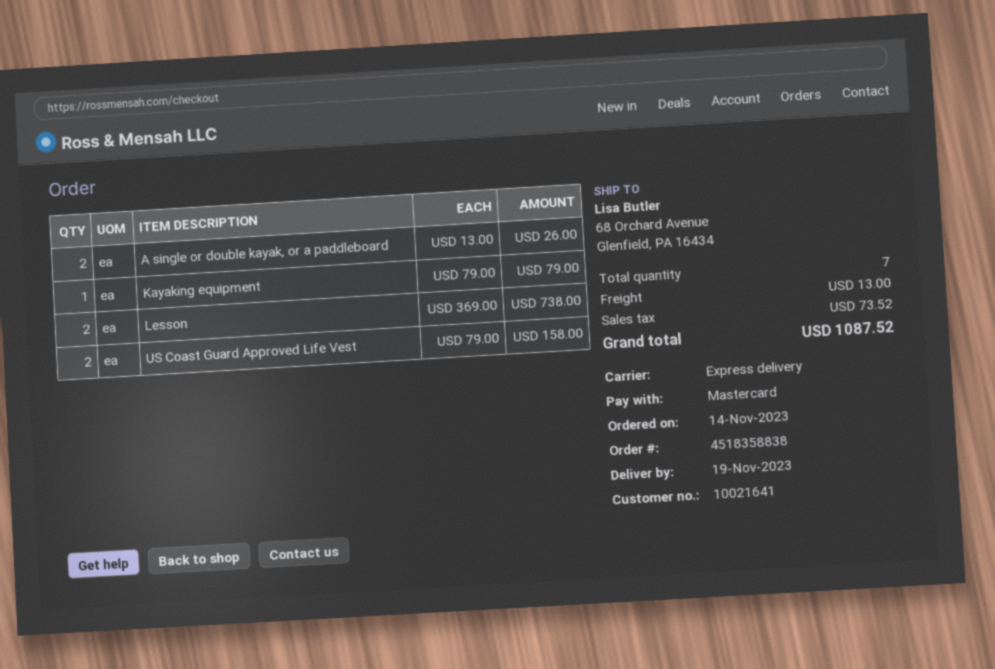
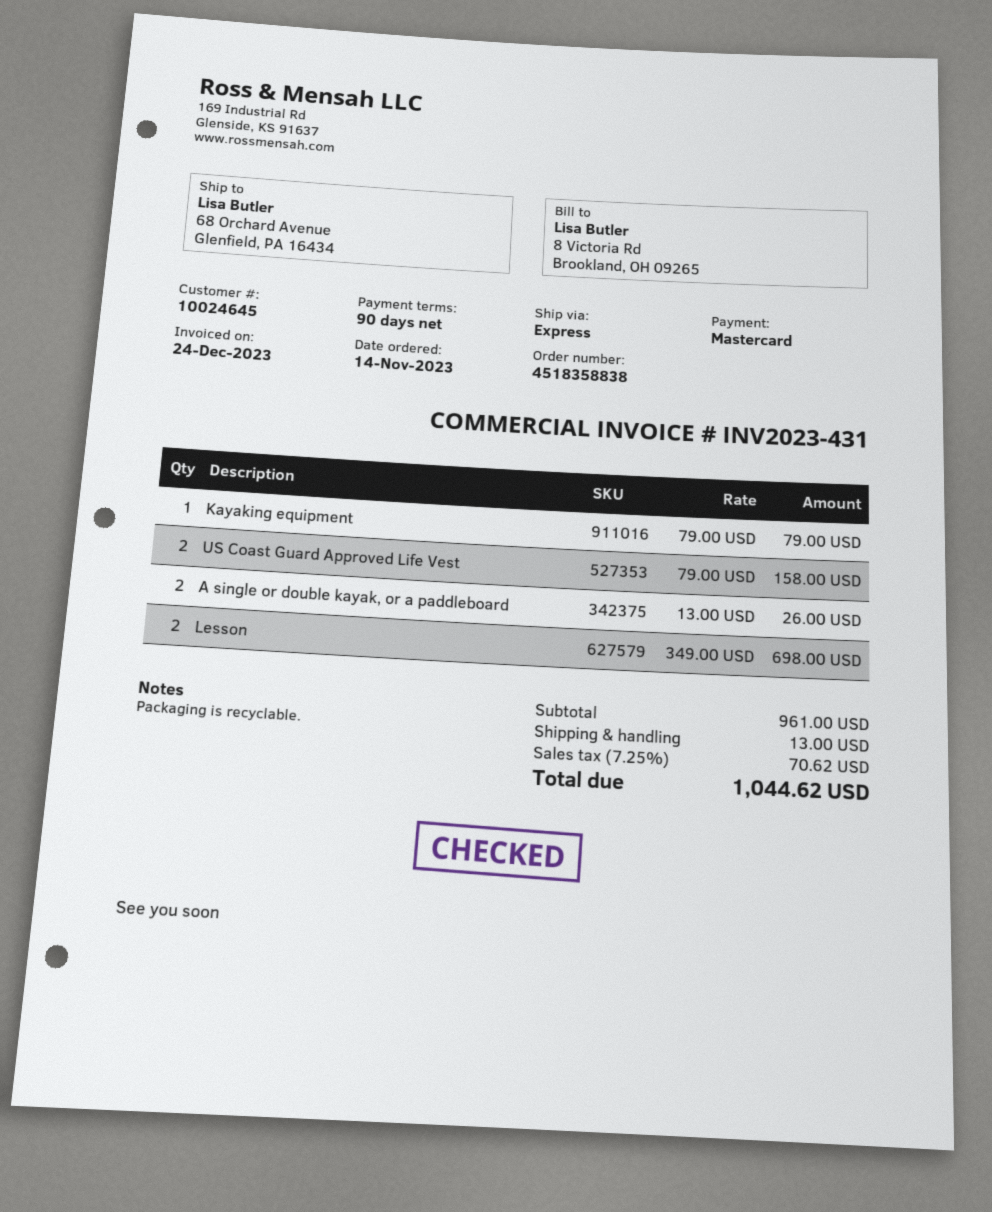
customer number: 10021641 -> 10024645
Lesson: 2 x 369.00 = 738.00 -> 2 x 349.00 = 698.00
tax: 73.52 -> 70.62
total: 1087.52 -> 1044.62

